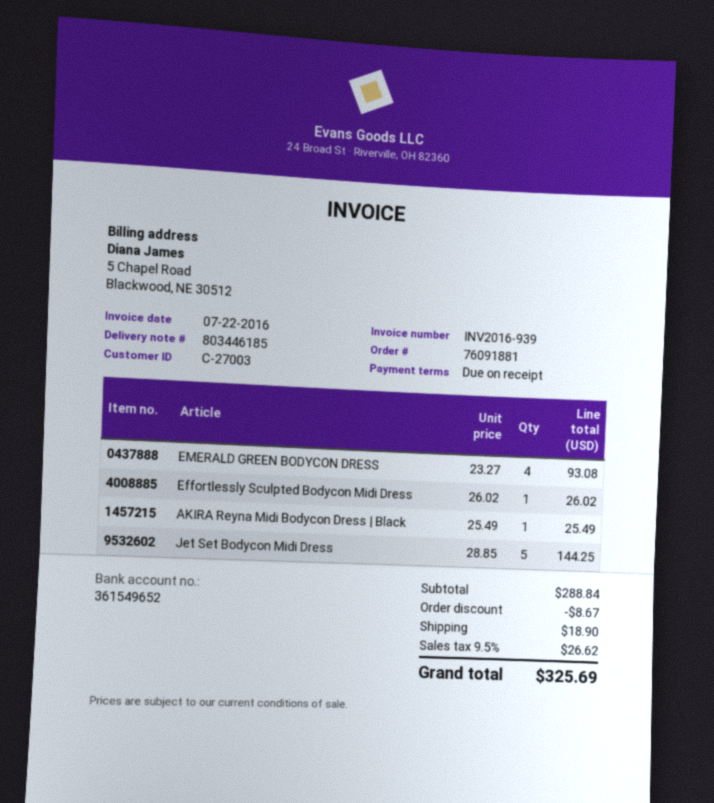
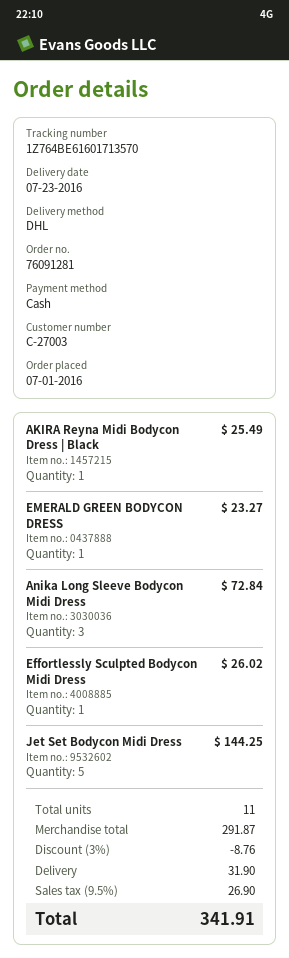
order number: 76091881 -> 76091281
EMERALD GREEN BODYCON DRESS: 4 for 93.08 -> 1 for 23.27
Anika Long Sleeve Bodycon Midi Dress: none -> 3 for 72.84
subtotal: 288.84 -> 291.87
discount: 8.67 -> 8.76
shipping: 18.90 -> 31.90
tax: 9.5% = 26.62 -> 9.5% = 26.90
total: 325.69 -> 341.91

